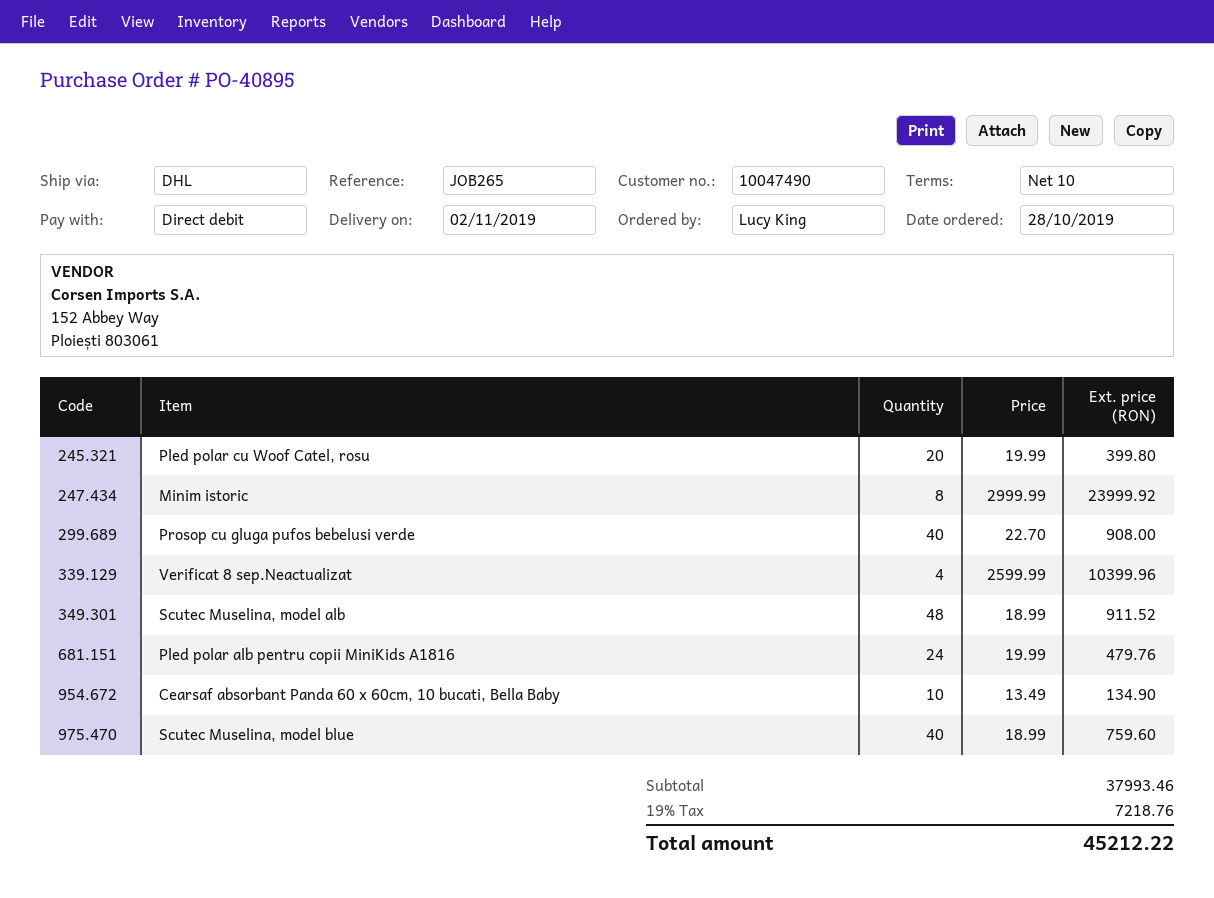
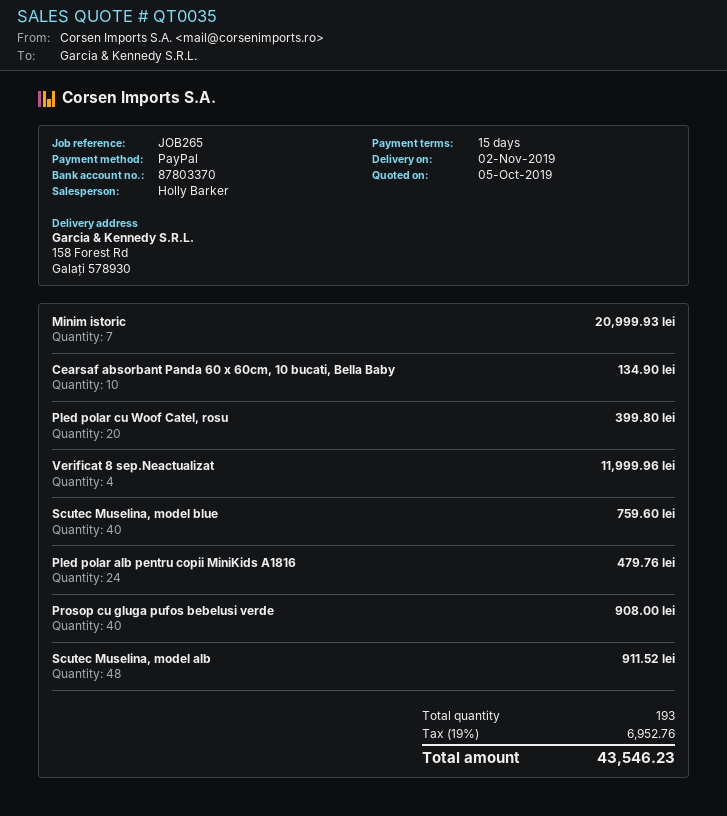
payment terms: 10 days -> 15 days
payment method: direct debit -> PayPal
Minim istoric: 8 for 23999.92 -> 7 for 20999.93
Verificat 8 sep.Neactualizat: 4 for 10399.96 -> 4 for 11999.96
tax: 19% = 7218.76 -> 19% = 6952.76
total: 45212.22 -> 43546.23

